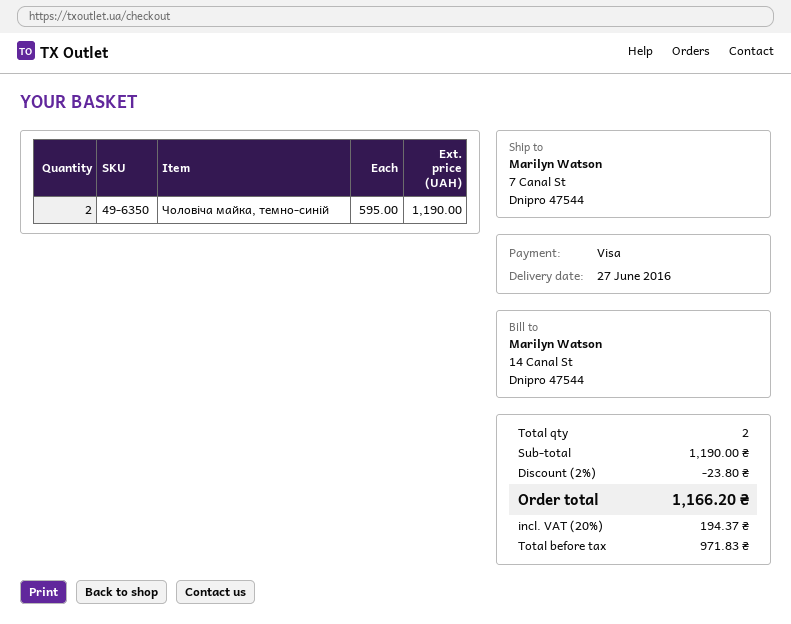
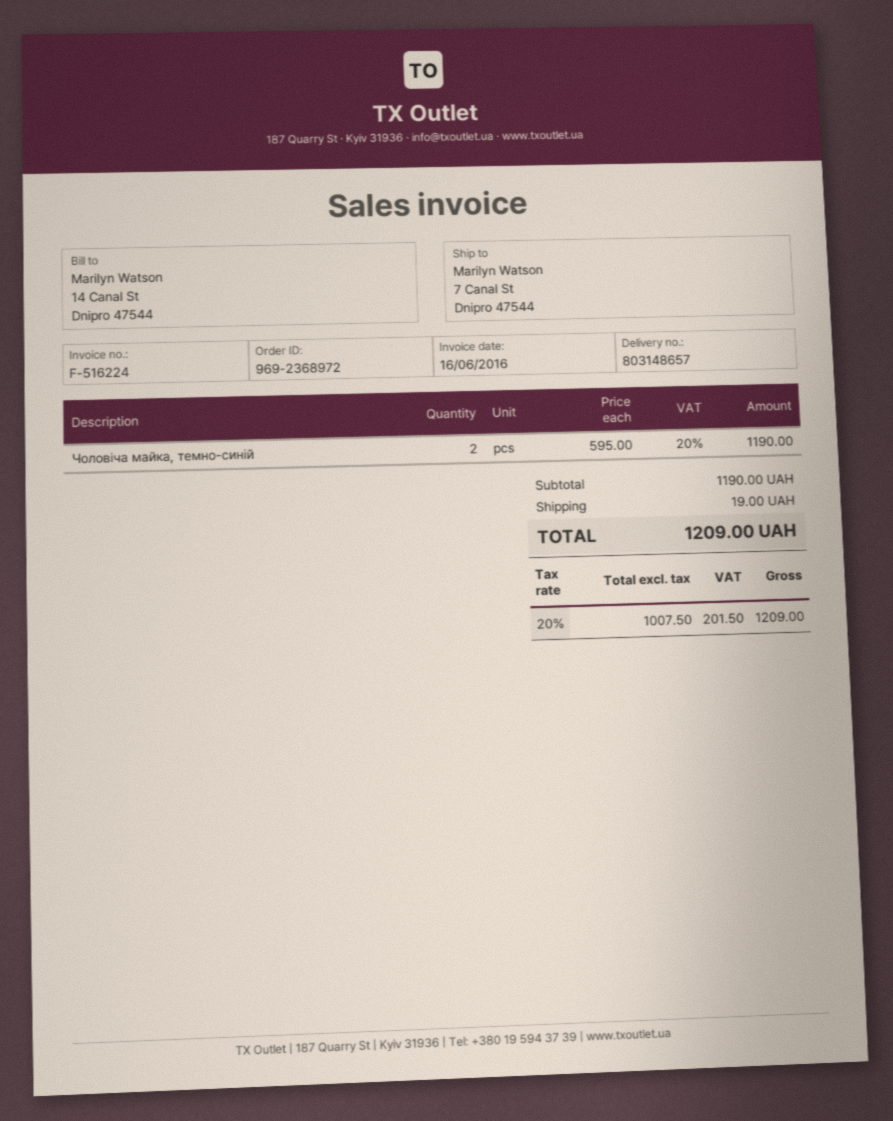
discount: 2% = 23.80 -> none
shipping: none -> 19.00
net: 971.83 -> 1007.50
tax: 20% = 194.37 -> 20% = 201.50
total: 1166.20 -> 1209.00

